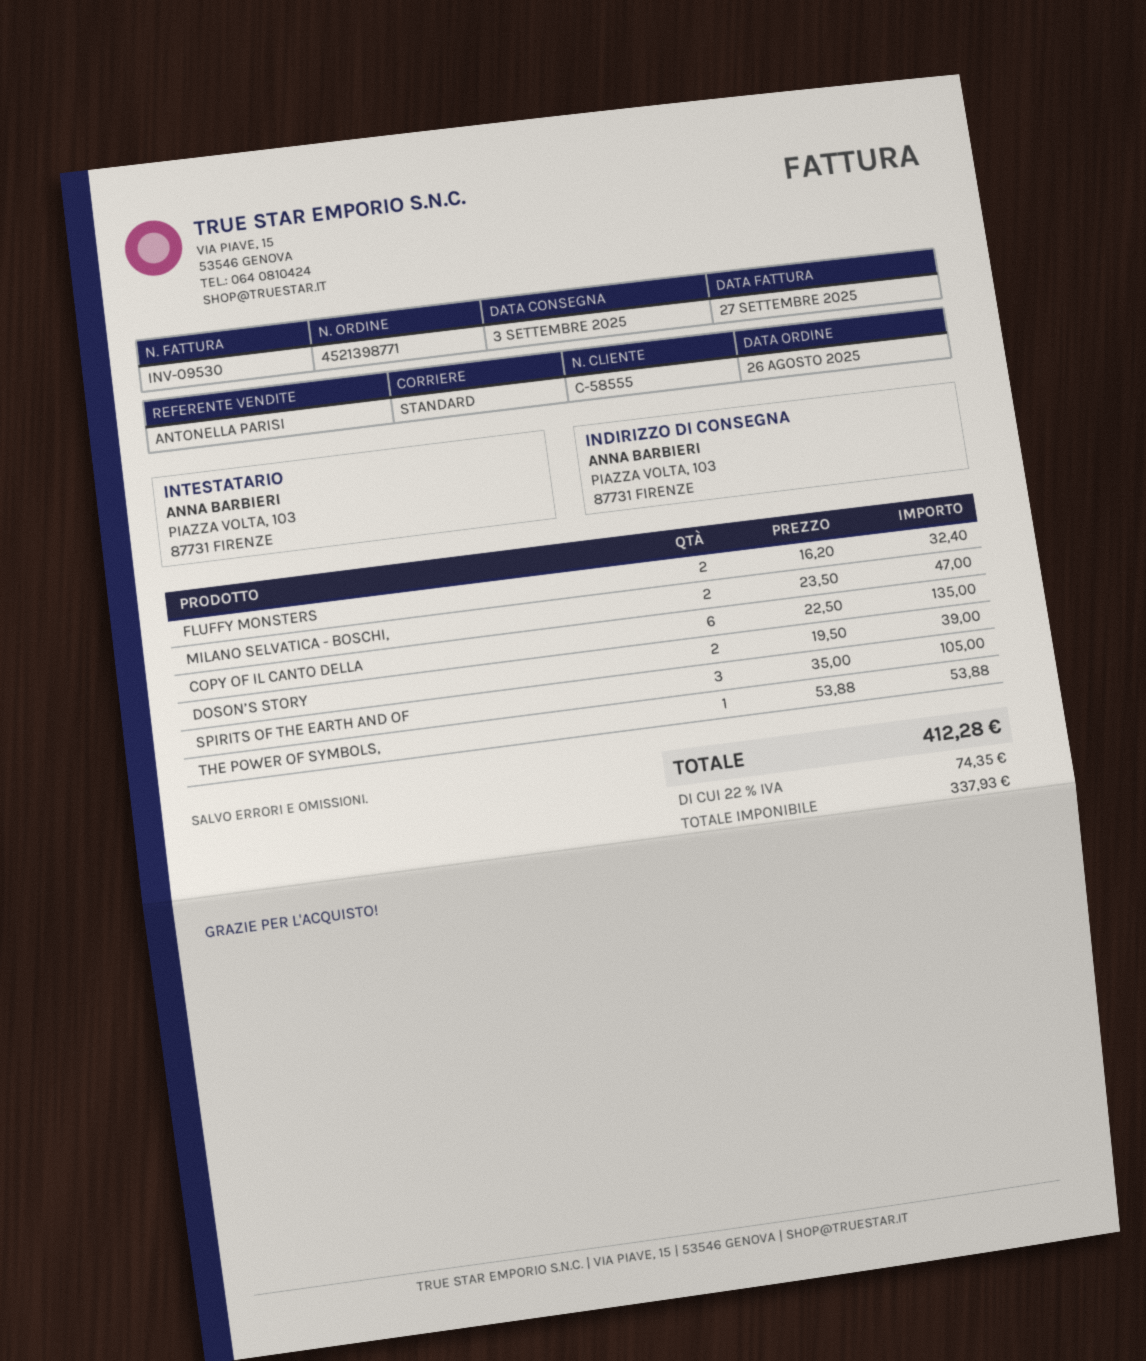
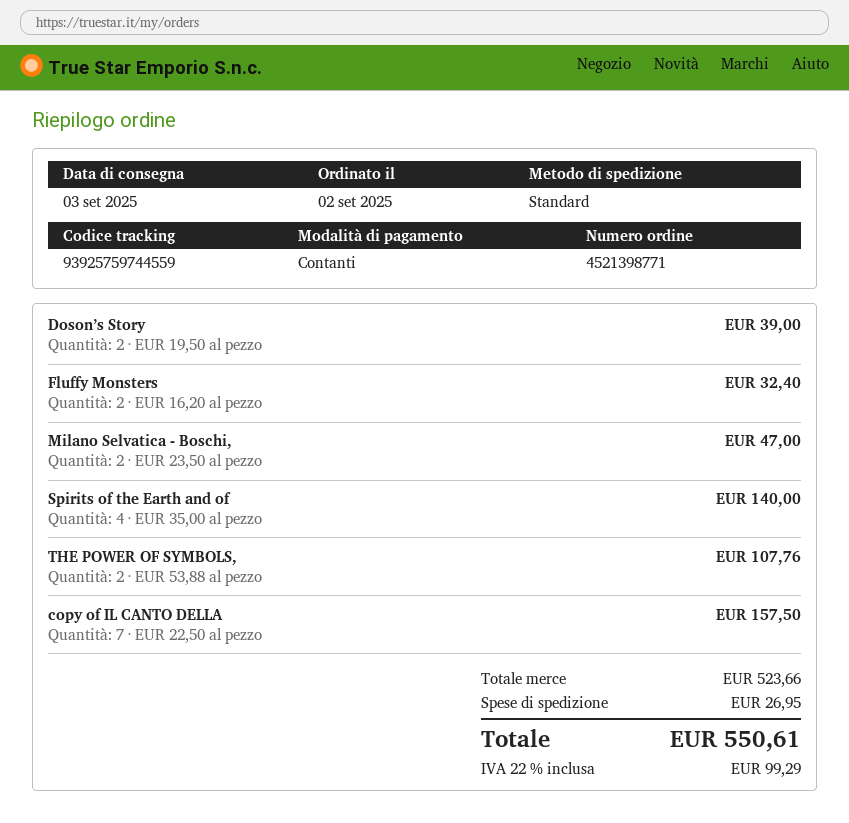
order date: 2025-08-26 -> 2025-09-02
COPY OF IL CANTO DELLA: 6 x 22.50 = 135.00 -> 7 x 22.50 = 157.50
SPIRITS OF THE EARTH AND OF: 3 x 35.00 = 105.00 -> 4 x 35.00 = 140.00
THE POWER OF SYMBOLS,: 1 x 53.88 = 53.88 -> 2 x 53.88 = 107.76
shipping: none -> 26.95
tax: 22% = 74.35 -> 22% = 99.29
total: 412.28 -> 550.61

